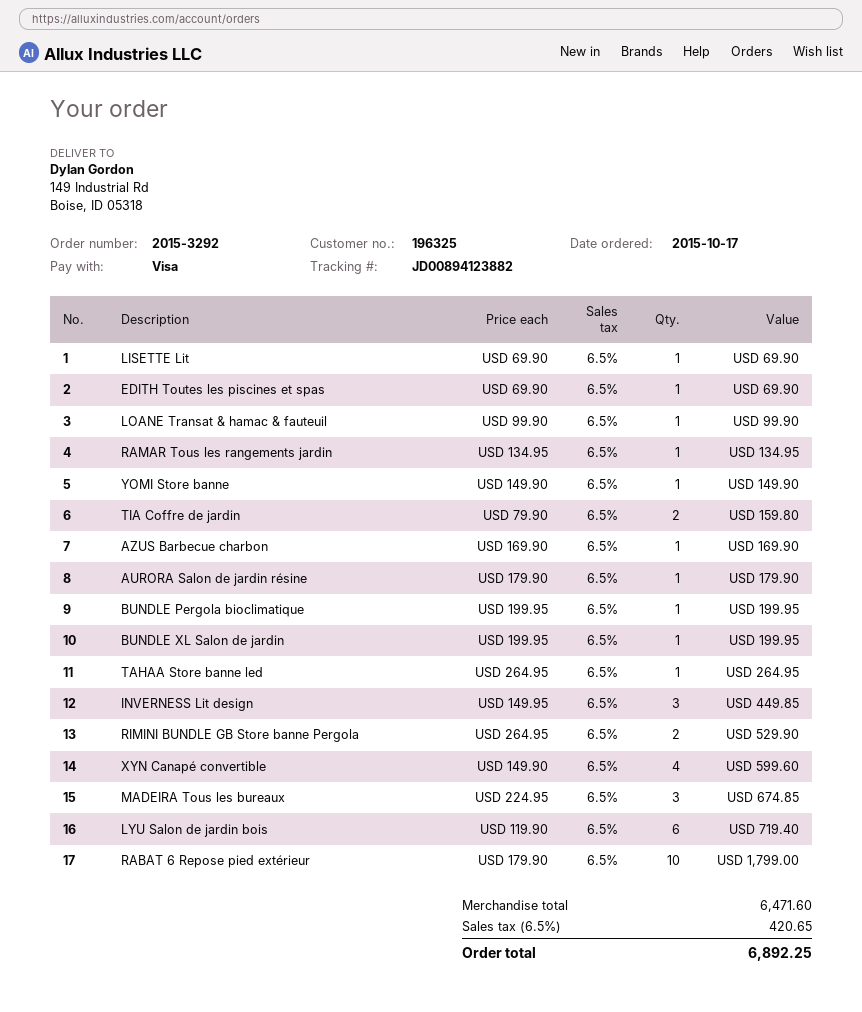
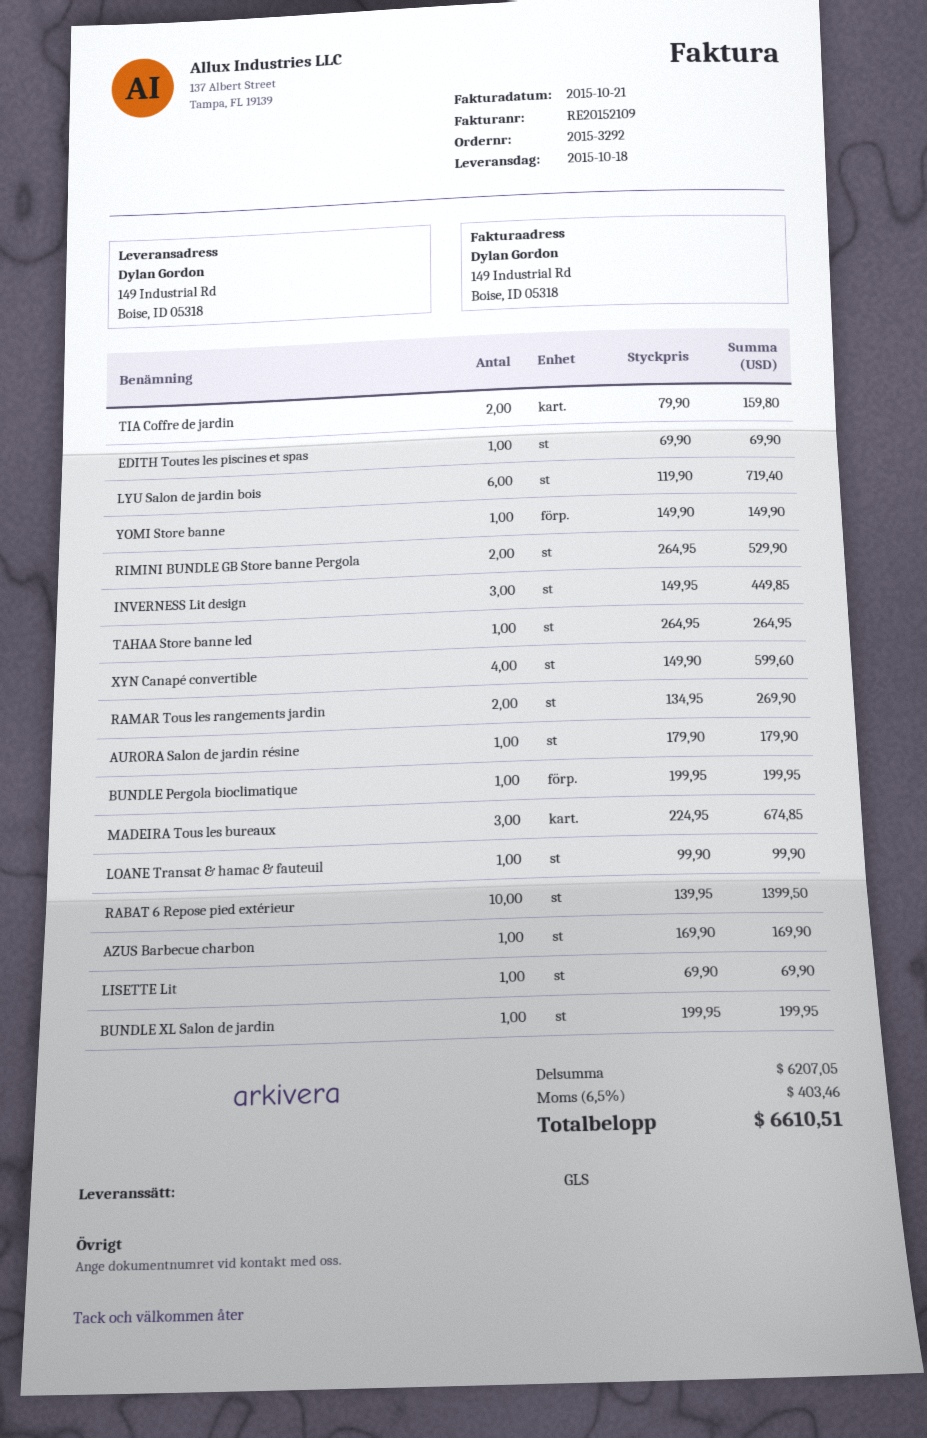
RAMAR Tous les rangements jardin: 1 x 134.95 = 134.95 -> 2 x 134.95 = 269.90
RABAT 6 Repose pied extérieur: 10 x 179.90 = 1799.00 -> 10 x 139.95 = 1399.50
subtotal: 6471.60 -> 6207.05
tax: 6.5% = 420.65 -> 6.5% = 403.46
total: 6892.25 -> 6610.51

